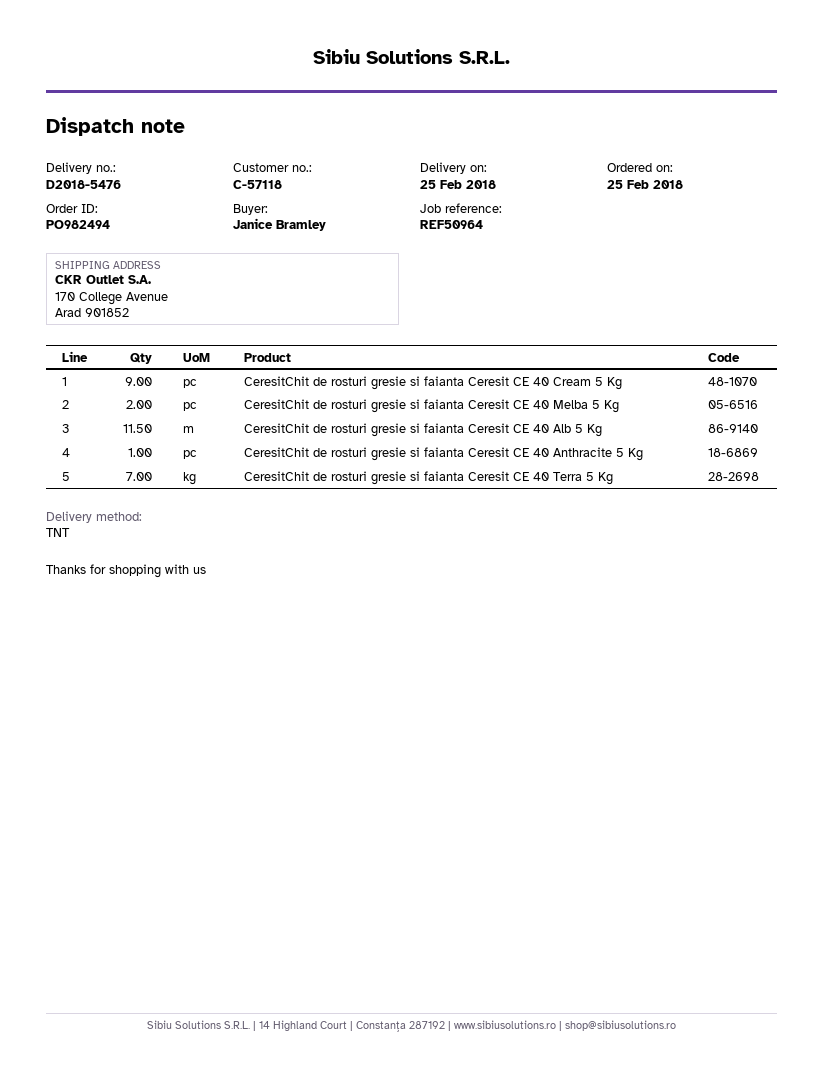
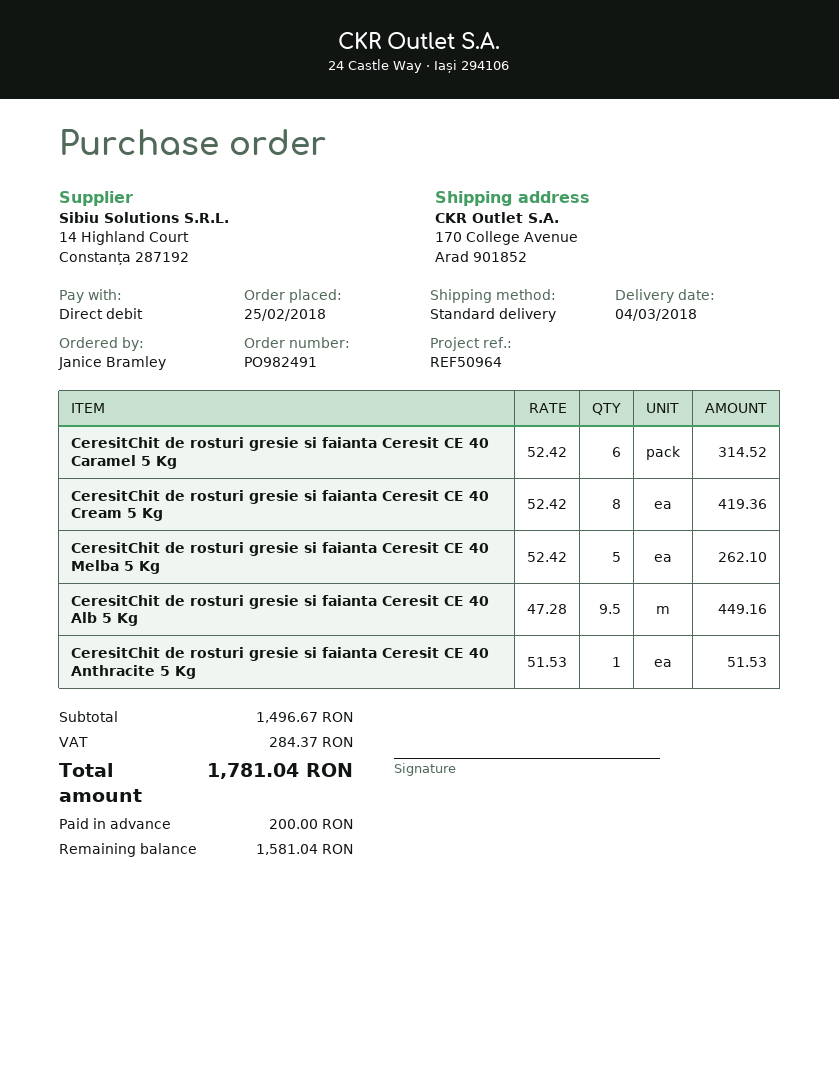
order number: PO982494 -> PO982491
delivery date: 2018-02-25 -> 2018-03-04
shipping method: TNT -> standard
CeresitChit de rosturi gresie si faianta Ceresit CE 40 Cream 5 Kg: 9 -> 8
CeresitChit de rosturi gresie si faianta Ceresit CE 40 Melba 5 Kg: 2 -> 5
CeresitChit de rosturi gresie si faianta Ceresit CE 40 Alb 5 Kg: 11.5 -> 9.5
CeresitChit de rosturi gresie si faianta Ceresit CE 40 Terra 5 Kg: 7 -> none
CeresitChit de rosturi gresie si faianta Ceresit CE 40 Caramel 5 Kg: none -> 6

